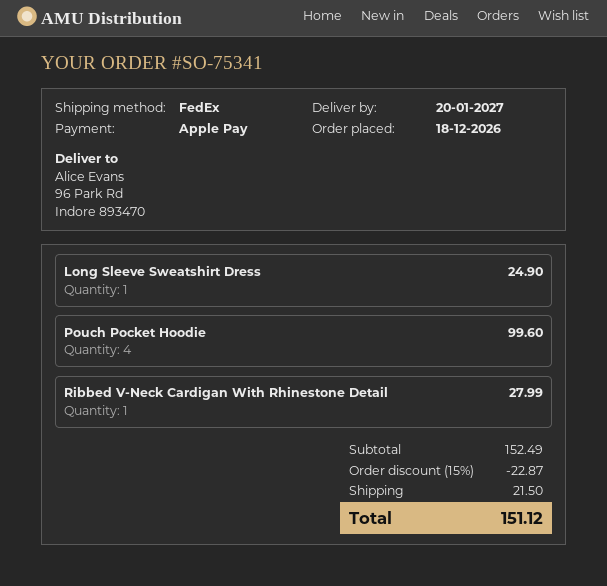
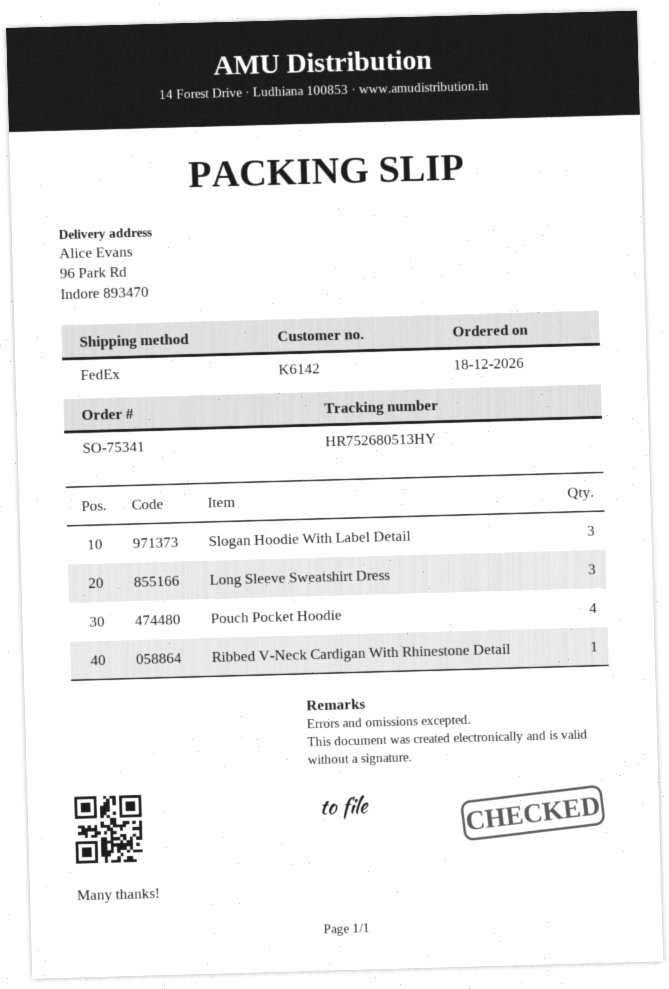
Long Sleeve Sweatshirt Dress: 1 -> 3
Slogan Hoodie With Label Detail: none -> 3

